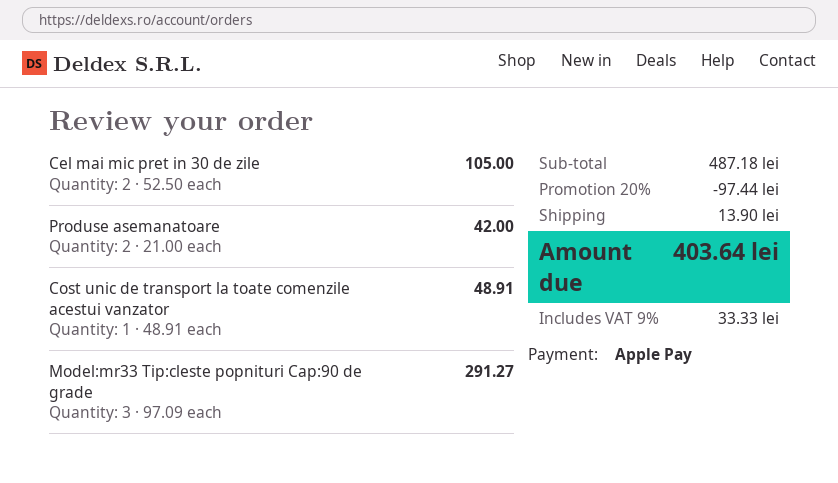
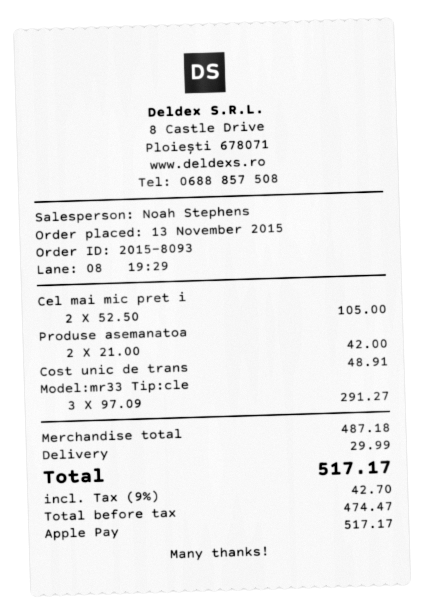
discount: 20% = 97.44 -> none
shipping: 13.90 -> 29.99
tax: 9% = 33.33 -> 9% = 42.70
total: 403.64 -> 517.17

